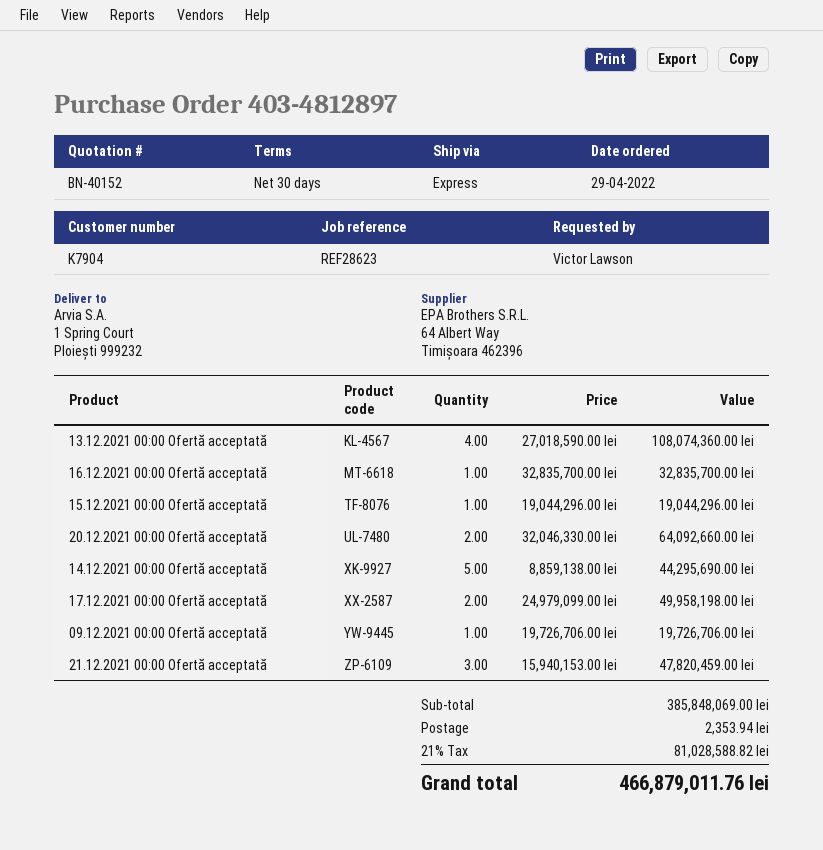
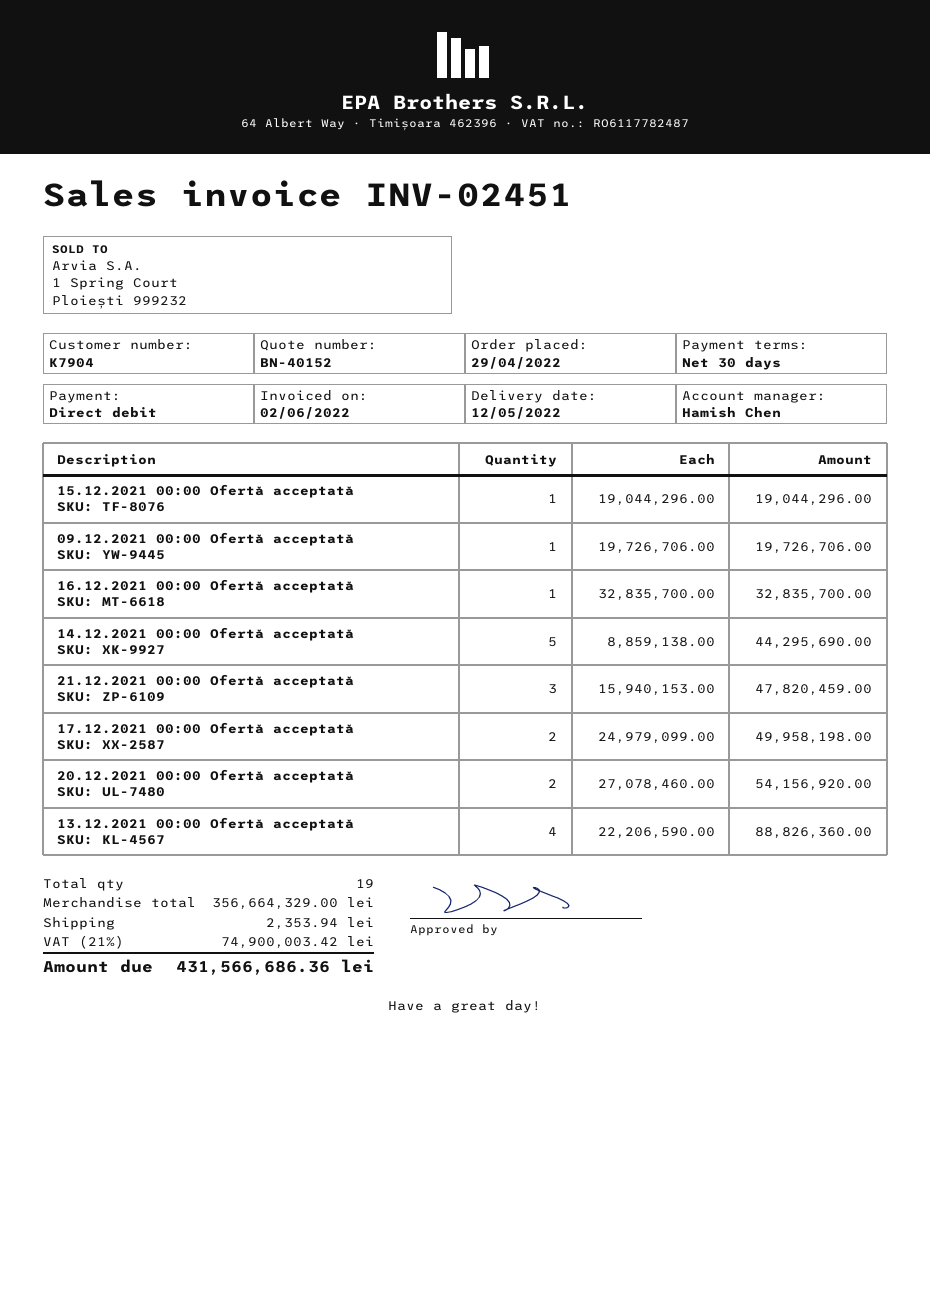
13.12.2021 00:00 Ofertă acceptată: 4 x 27018590.00 = 108074360.00 -> 4 x 22206590.00 = 88826360.00
20.12.2021 00:00 Ofertă acceptată: 2 x 32046330.00 = 64092660.00 -> 2 x 27078460.00 = 54156920.00
subtotal: 385848069.00 -> 356664329.00
tax: 21% = 81028588.82 -> 21% = 74900003.42
total: 466879011.76 -> 431566686.36

